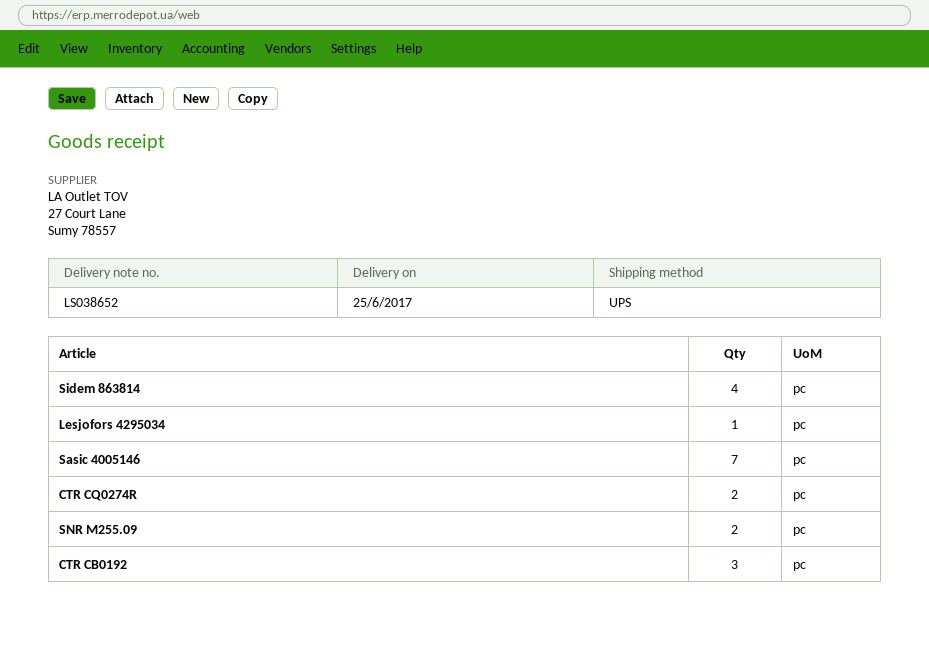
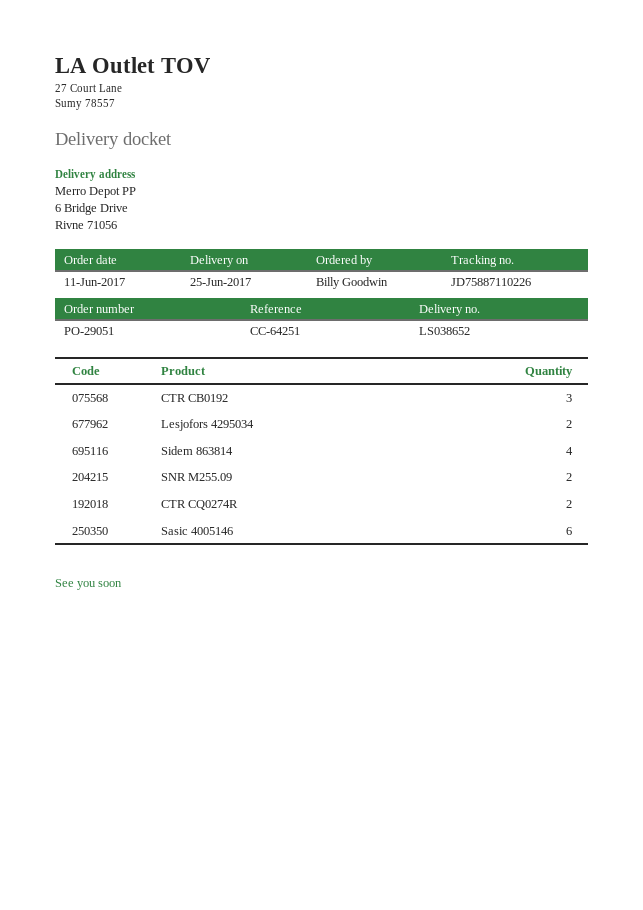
Lesjofors 4295034: 1 -> 2
Sasic 4005146: 7 -> 6

